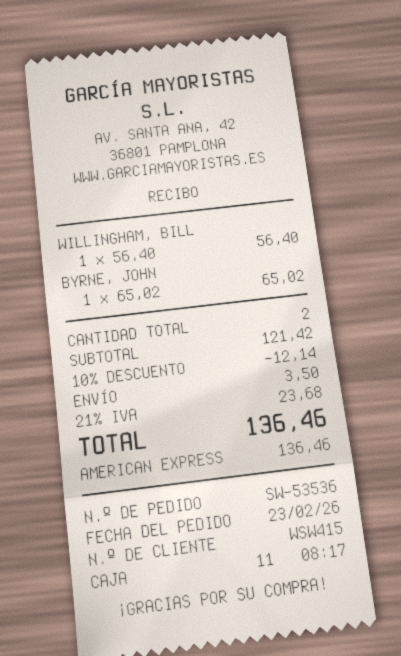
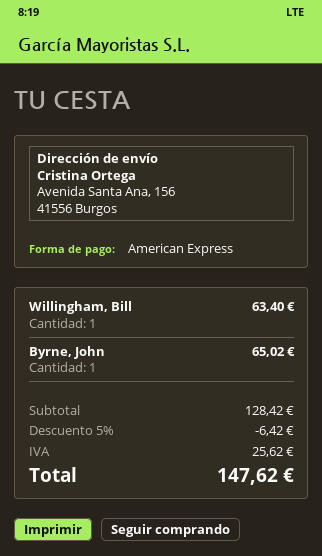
WILLINGHAM, BILL: 1 for 56.40 -> 1 for 63.40
subtotal: 121.42 -> 128.42
discount: 10% = 12.14 -> 5% = 6.42
shipping: 3.50 -> none
tax: 23.68 -> 25.62
total: 136.46 -> 147.62

